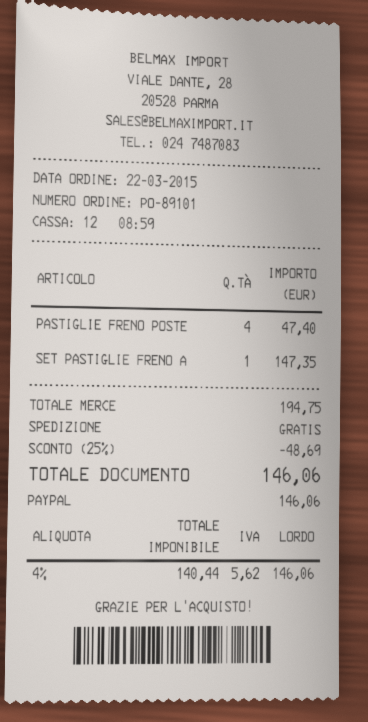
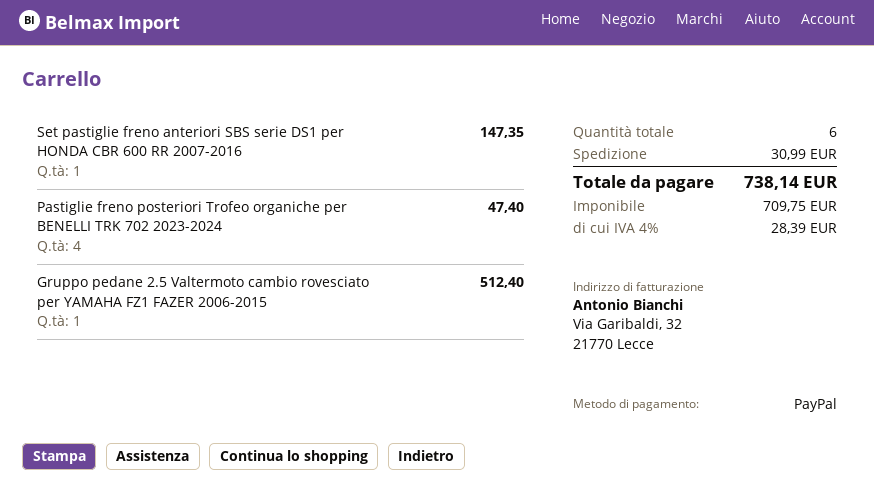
Gruppo pedane 2.5 Valtermoto cambio rovesciato per YAMAHA FZ1 FAZER 2006-2015: none -> 1 for 512.40
discount: 25% = 48.69 -> none
shipping: 0.00 -> 30.99
net: 140.44 -> 709.75
tax: 4% = 5.62 -> 4% = 28.39
total: 146.06 -> 738.14

